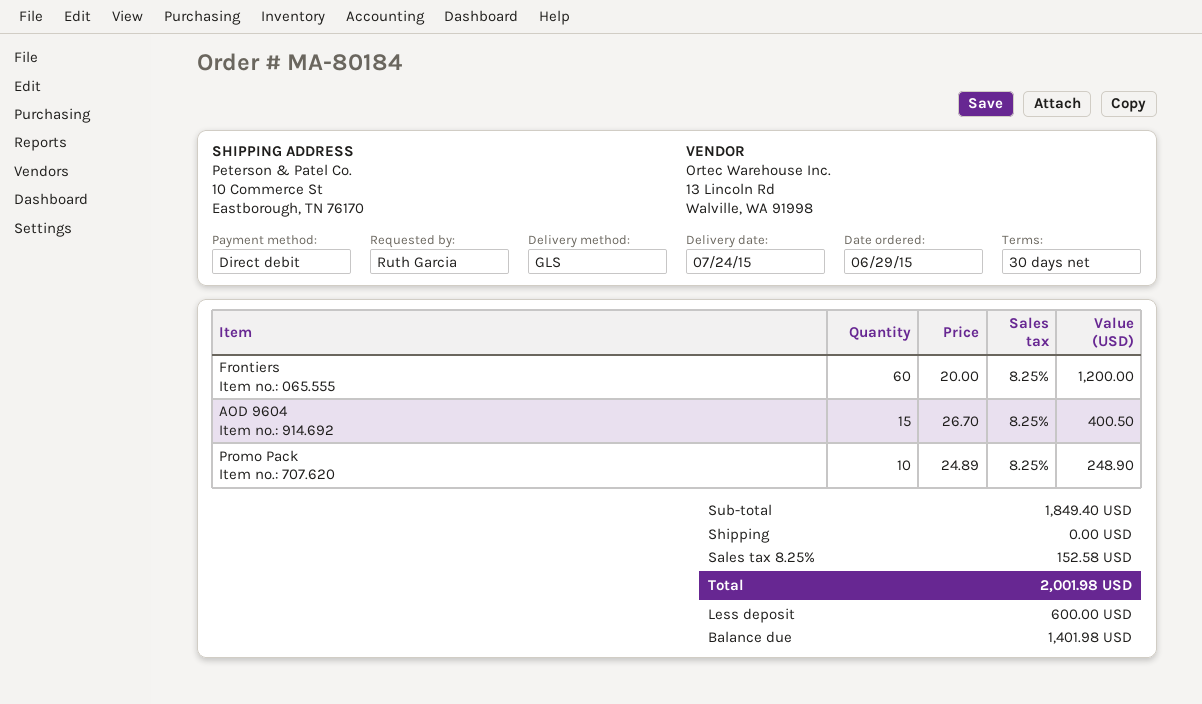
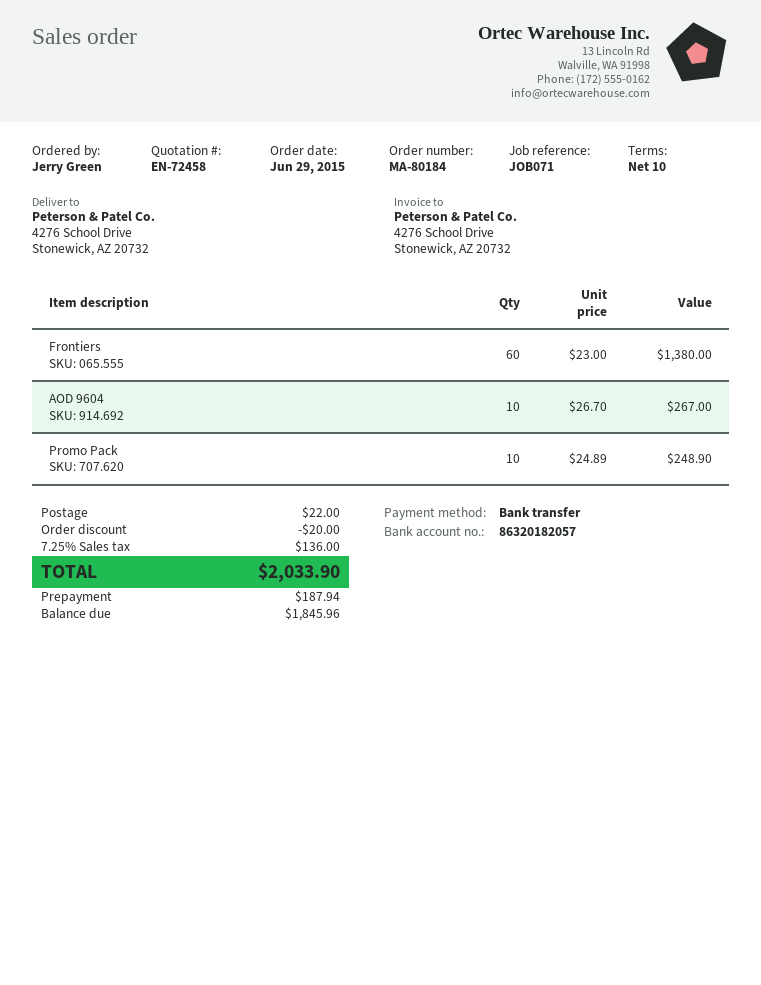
payment terms: 30 days -> 10 days
ordered by: Ruth Garcia -> Jerry Green
payment method: direct debit -> bank transfer
ship to: 10 Commerce St, Eastborough, TN 76170 -> 4276 School Drive, Stonewick, AZ 20732
Frontiers: 60 x 20.00 = 1200.00 -> 60 x 23.00 = 1380.00
AOD 9604: 15 x 26.70 = 400.50 -> 10 x 26.70 = 267.00
discount: none -> 20.00
shipping: 0.00 -> 22.00
tax: 8.25% = 152.58 -> 7.25% = 136.00
total: 2001.98 -> 2033.90
deposit: 600.00 -> 187.94
balance: 1401.98 -> 1845.96

